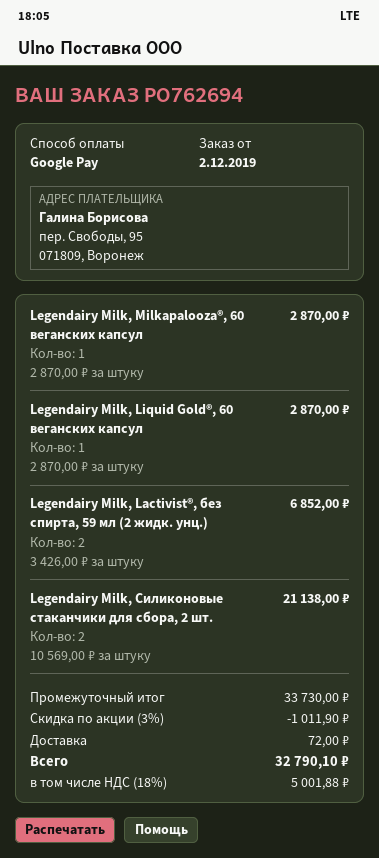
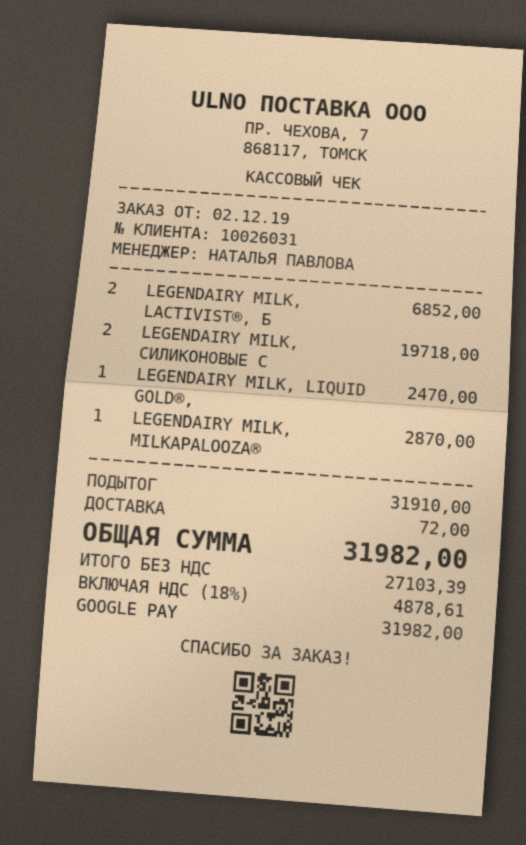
Legendairy Milk, Liquid Gold®, 60 веганских капсул: 1 for 2870.00 -> 1 for 2470.00
Legendairy Milk, Силиконовые стаканчики для сбора, 2 шт.: 2 for 21138.00 -> 2 for 19718.00
subtotal: 33730.00 -> 31910.00
discount: 3% = 1011.90 -> none
tax: 18% = 5001.88 -> 18% = 4878.61
total: 32790.10 -> 31982.00

